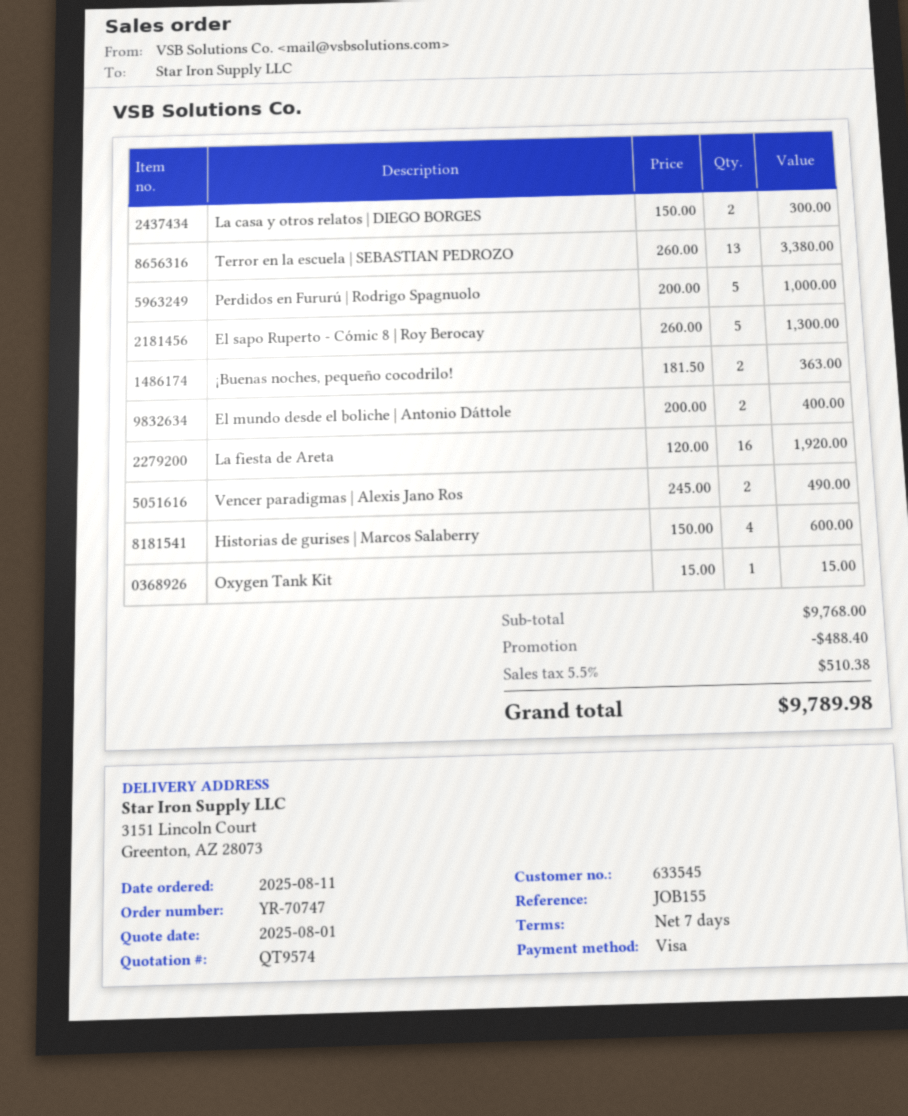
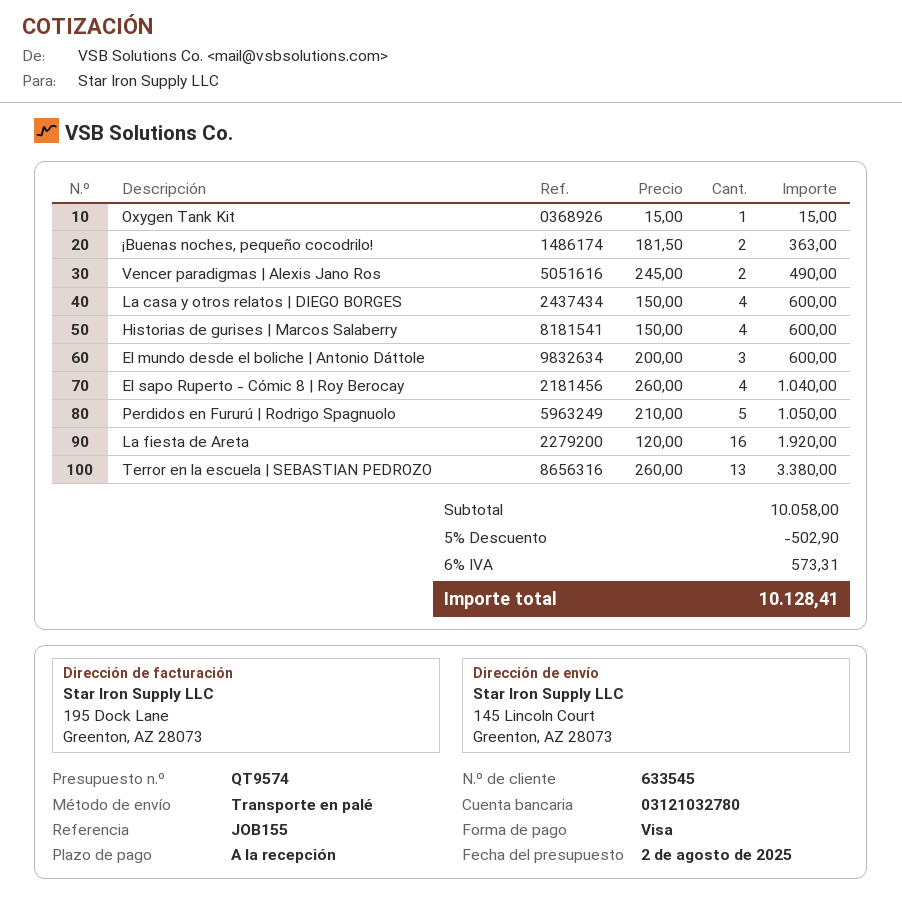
quote date: 2025-08-01 -> 2025-08-02
payment terms: 7 days -> on receipt
ship to: 3151 Lincoln Court, Greenton, AZ 28073 -> 145 Lincoln Court, Greenton, AZ 28073
La casa y otros relatos | DIEGO BORGES: 2 x 150.00 = 300.00 -> 4 x 150.00 = 600.00
Perdidos en Fururú | Rodrigo Spagnuolo: 5 x 200.00 = 1000.00 -> 5 x 210.00 = 1050.00
El sapo Ruperto - Cómic 8 | Roy Berocay: 5 x 260.00 = 1300.00 -> 4 x 260.00 = 1040.00
El mundo desde el boliche | Antonio Dáttole: 2 x 200.00 = 400.00 -> 3 x 200.00 = 600.00
subtotal: 9768.00 -> 10058.00
discount: 488.40 -> 502.90
tax: 5.5% = 510.38 -> 6% = 573.31
total: 9789.98 -> 10128.41

